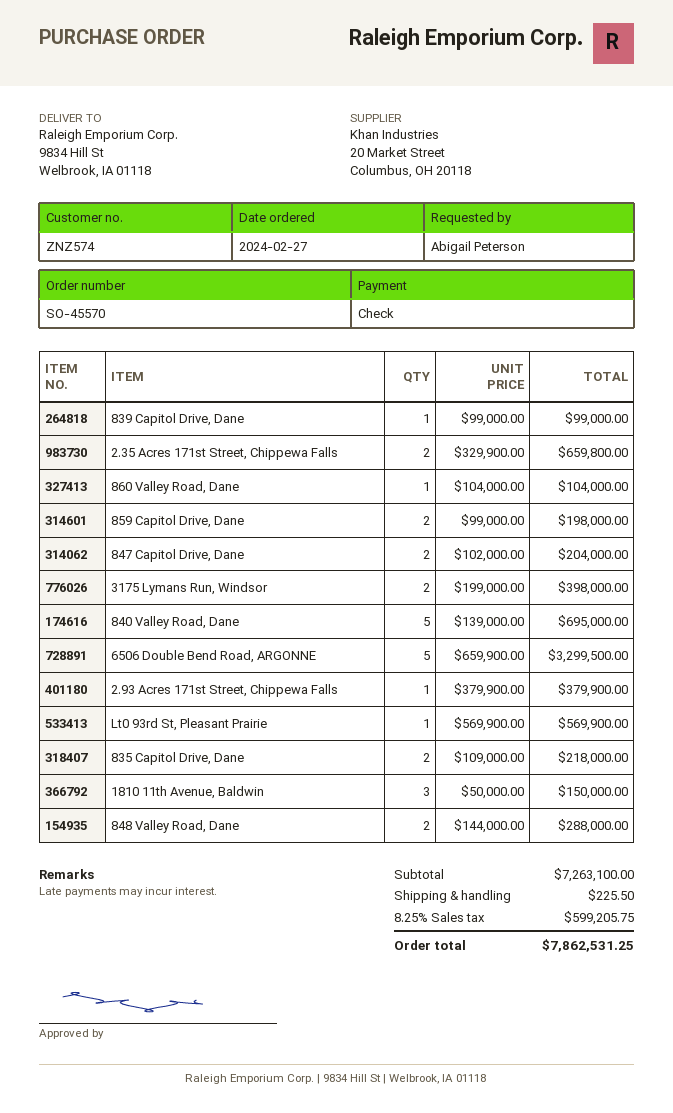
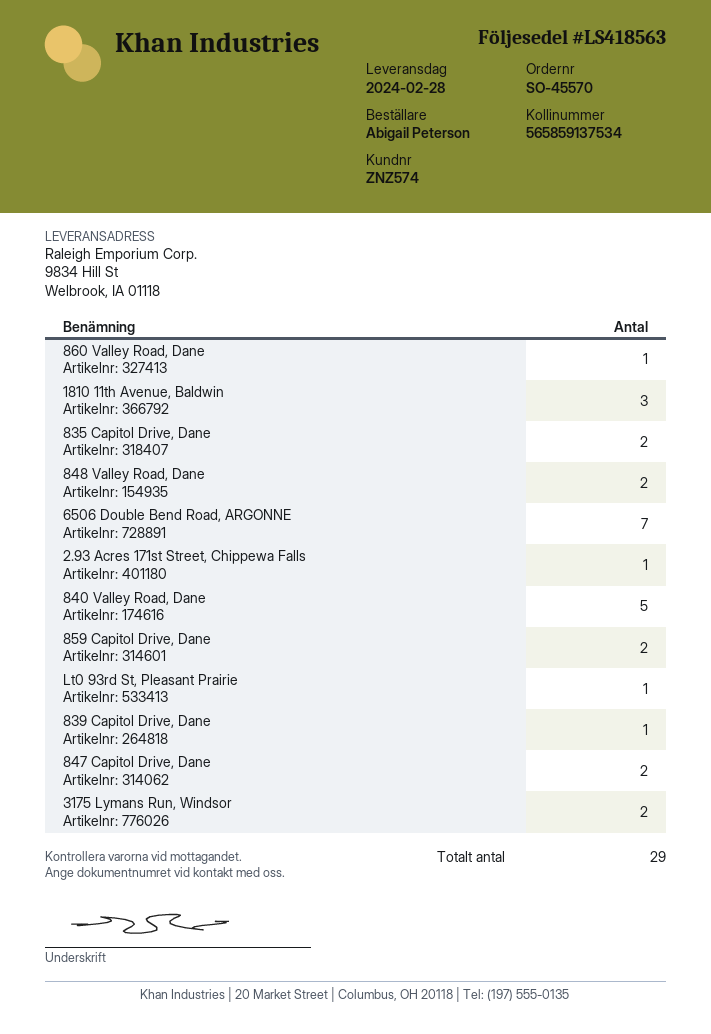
2.35 Acres 171st Street, Chippewa Falls: 2 -> none
6506 Double Bend Road, ARGONNE: 5 -> 7

